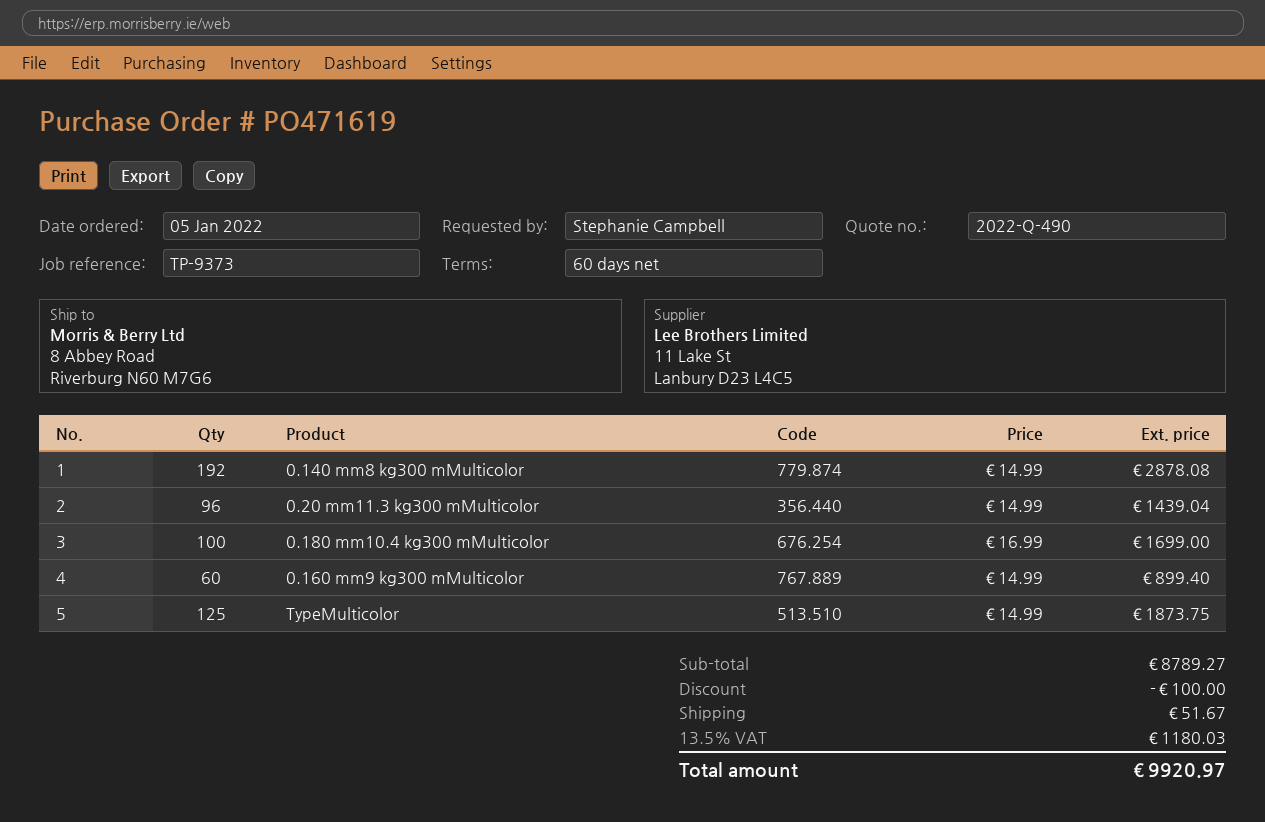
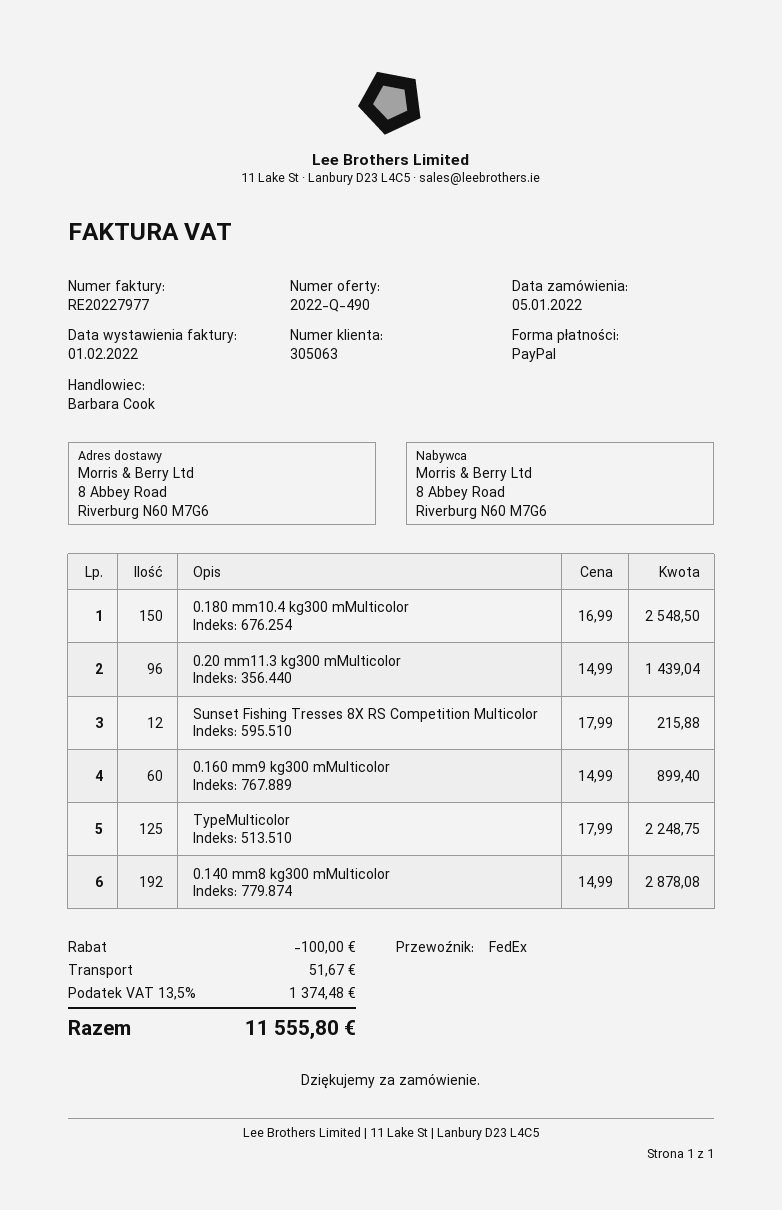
0.180 mm10.4 kg300 mMulticolor: 100 x 16.99 = 1699.00 -> 150 x 16.99 = 2548.50
TypeMulticolor: 125 x 14.99 = 1873.75 -> 125 x 17.99 = 2248.75
Sunset Fishing Tresses 8X RS Competition Multicolor: none -> 12 x 17.99 = 215.88
tax: 13.5% = 1180.03 -> 13.5% = 1374.48
total: 9920.97 -> 11555.80

